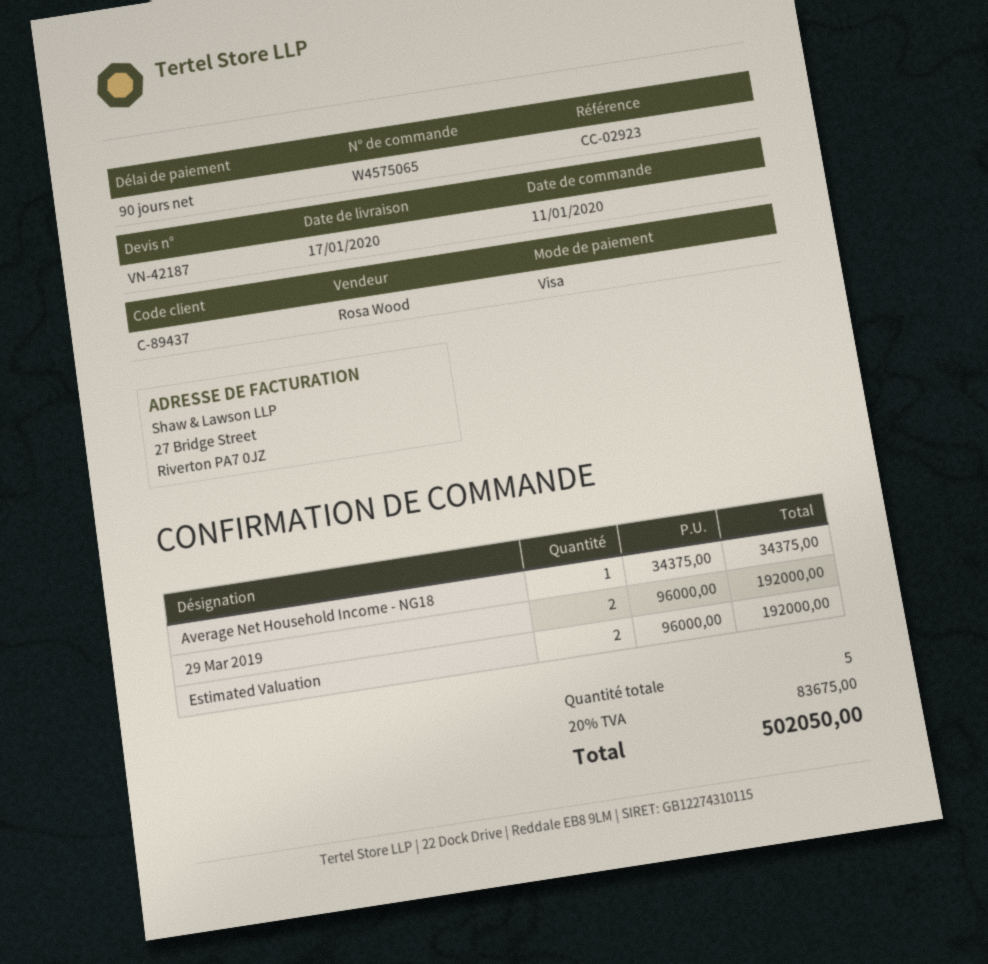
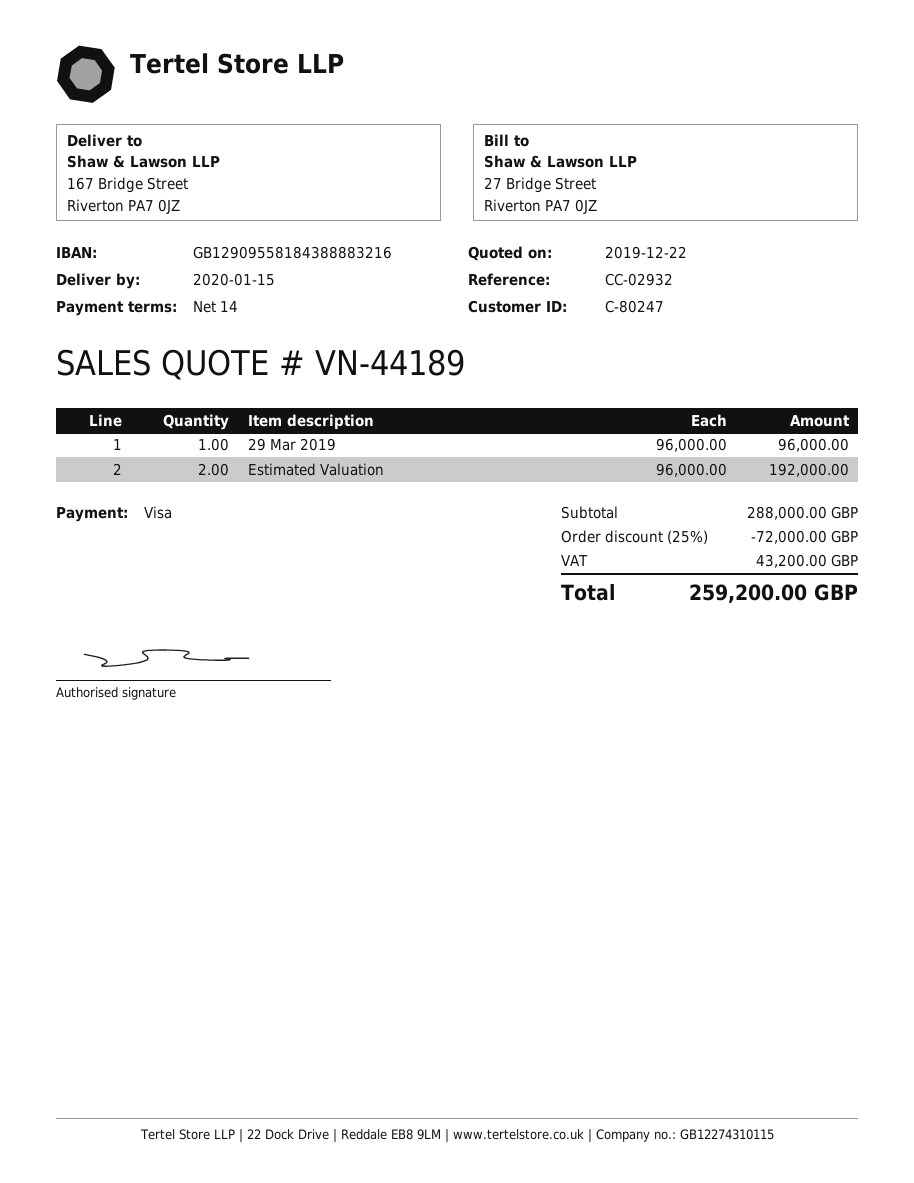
quote number: VN-42187 -> VN-44189
delivery date: 2020-01-17 -> 2020-01-15
payment terms: 90 days -> 14 days
customer number: C-89437 -> C-80247
reference: CC-02923 -> CC-02932
Average Net Household Income - NG18: 1 x 34375.00 = 34375.00 -> none
29 Mar 2019: 2 x 96000.00 = 192000.00 -> 1 x 96000.00 = 96000.00
discount: none -> 25% = 72000.00
tax: 83675.00 -> 43200.00
total: 502050.00 -> 259200.00

